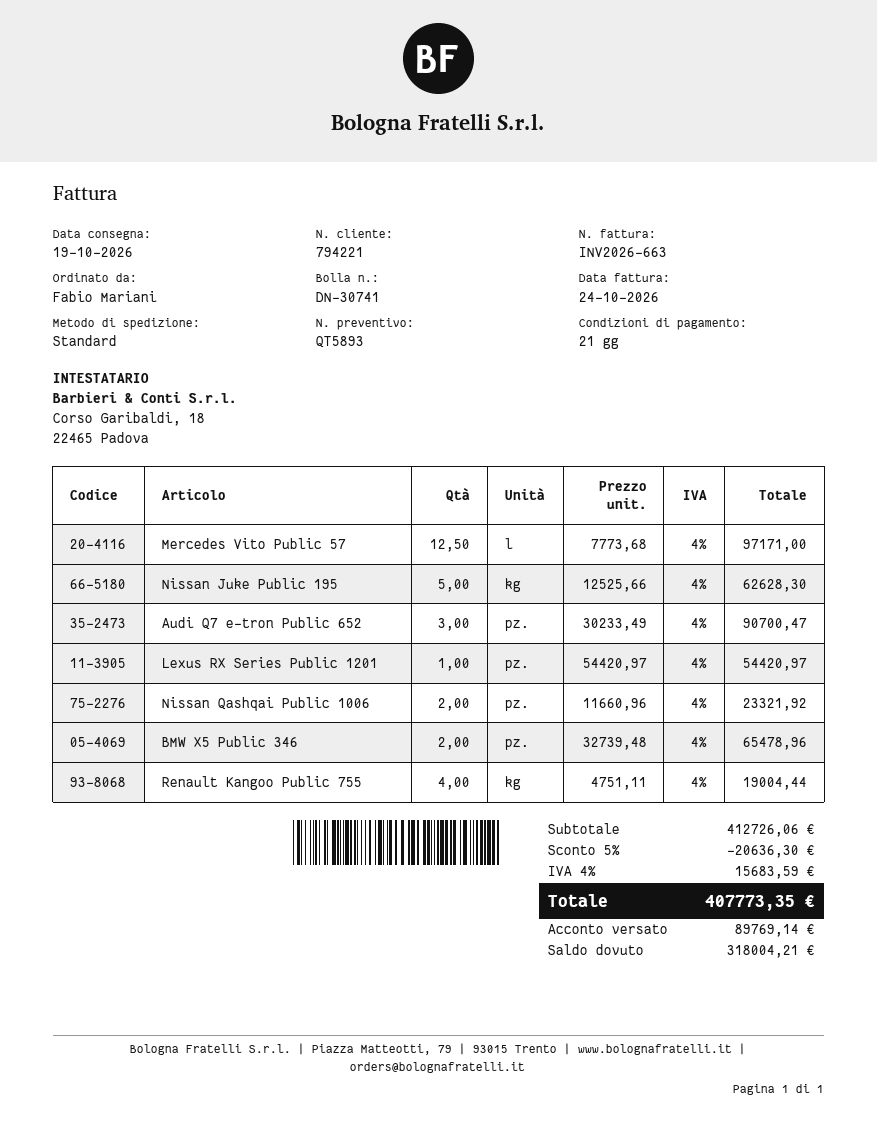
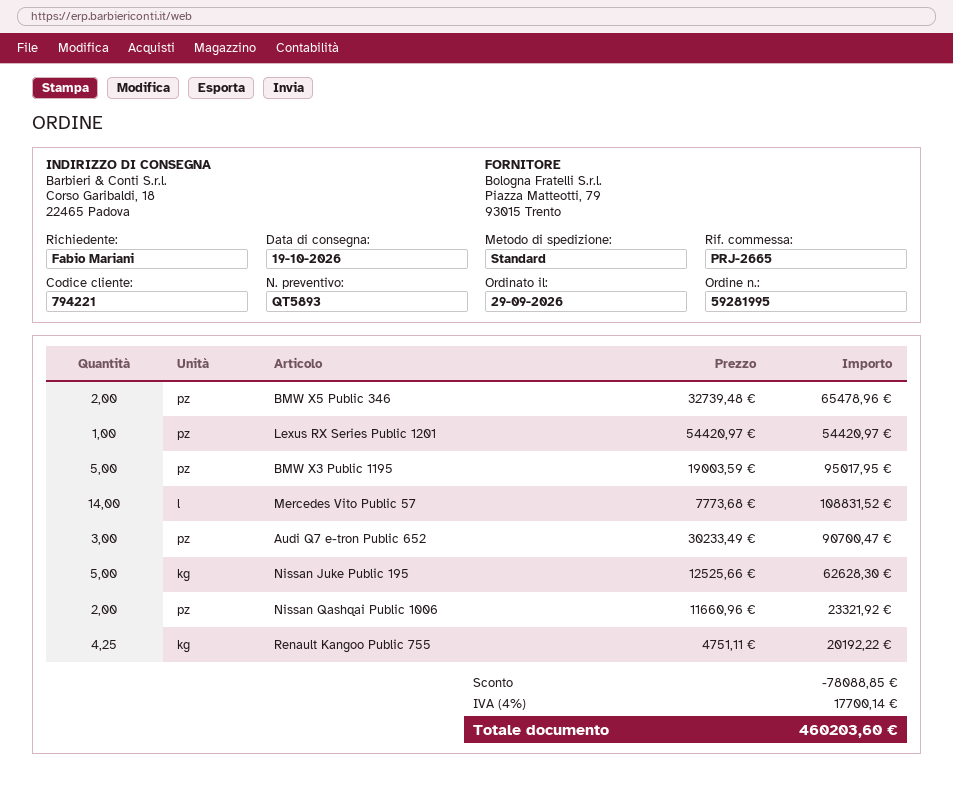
Mercedes Vito Public 57: 12.5 x 7773.68 = 97171.00 -> 14 x 7773.68 = 108831.52
Renault Kangoo Public 755: 4 x 4751.11 = 19004.44 -> 4.25 x 4751.11 = 20192.22
BMW X3 Public 1195: none -> 5 x 19003.59 = 95017.95
discount: 20636.30 -> 78088.85
tax: 4% = 15683.59 -> 4% = 17700.14
total: 407773.35 -> 460203.60

